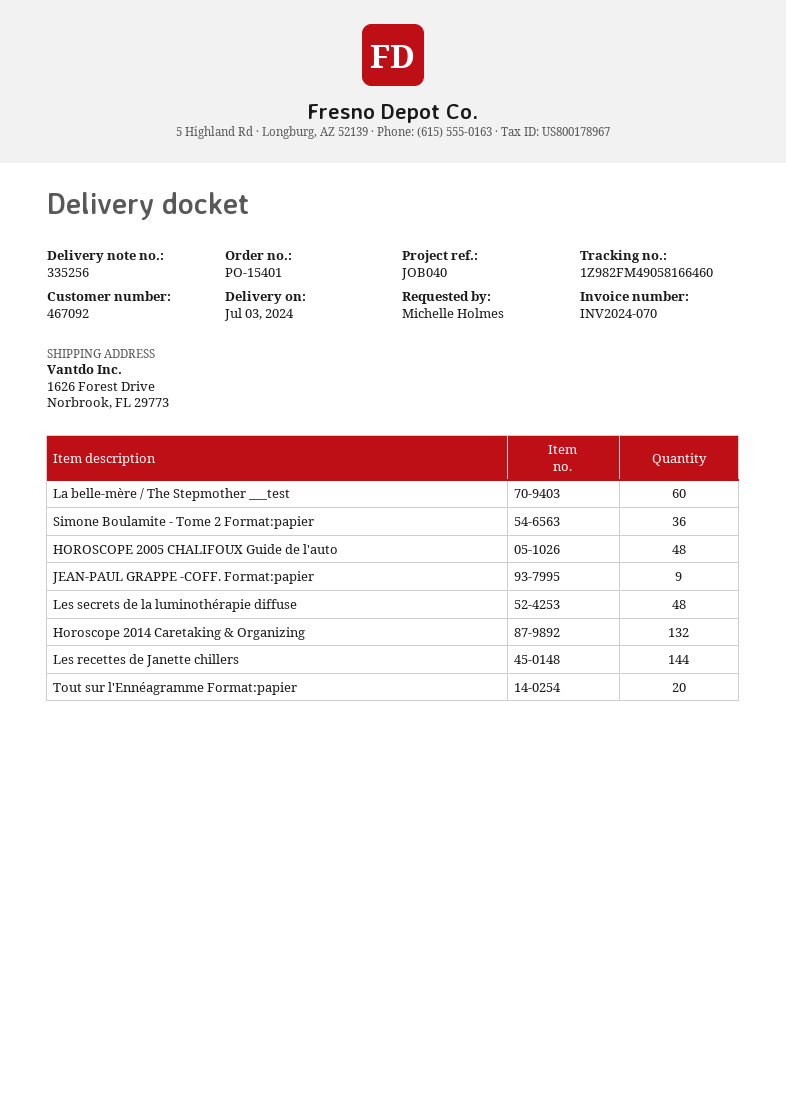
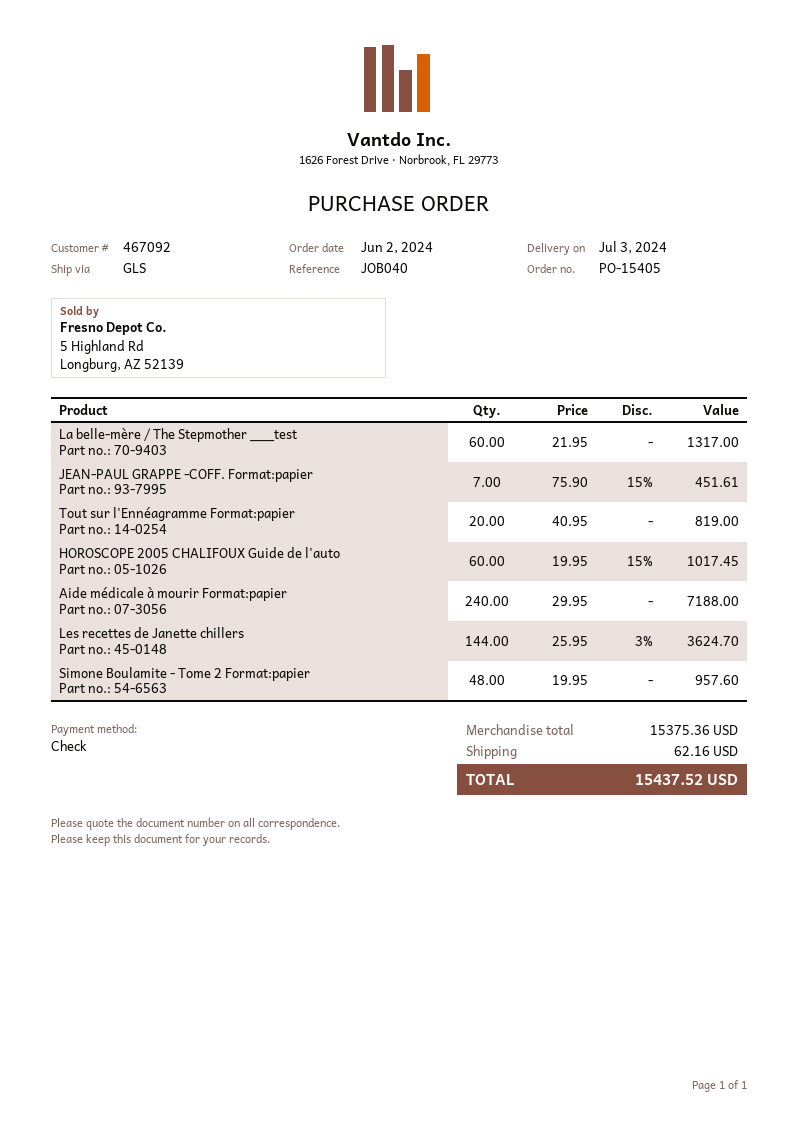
order number: PO-15401 -> PO-15405
Simone Boulamite - Tome 2 Format:papier: 36 -> 48
HOROSCOPE 2005 CHALIFOUX Guide de l'auto: 48 -> 60
JEAN-PAUL GRAPPE -COFF. Format:papier: 9 -> 7
Les secrets de la luminothérapie diffuse: 48 -> none
Horoscope 2014 Caretaking & Organizing: 132 -> none
Aide médicale à mourir Format:papier: none -> 240

